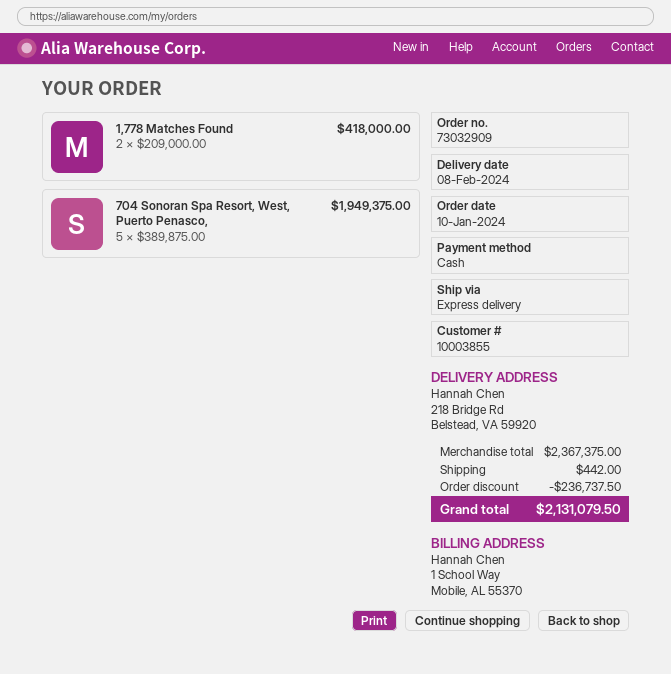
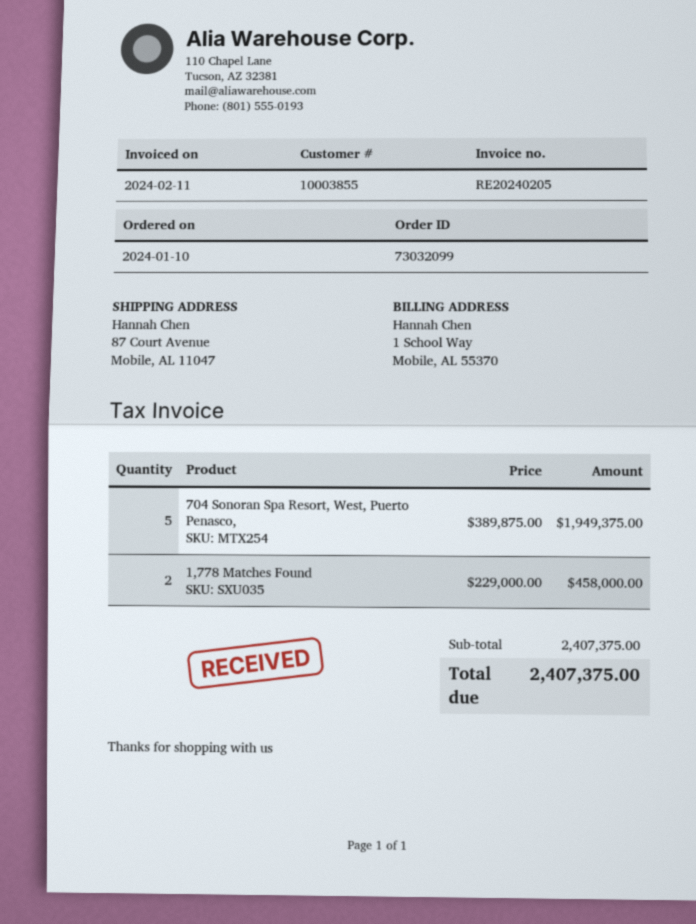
order number: 73032909 -> 73032099
ship to: 218 Bridge Rd, Belstead, VA 59920 -> 87 Court Avenue, Mobile, AL 11047
1,778 Matches Found: 2 x 209000.00 = 418000.00 -> 2 x 229000.00 = 458000.00
subtotal: 2367375.00 -> 2407375.00
discount: 236737.50 -> none
shipping: 442.00 -> none
total: 2131079.50 -> 2407375.00

